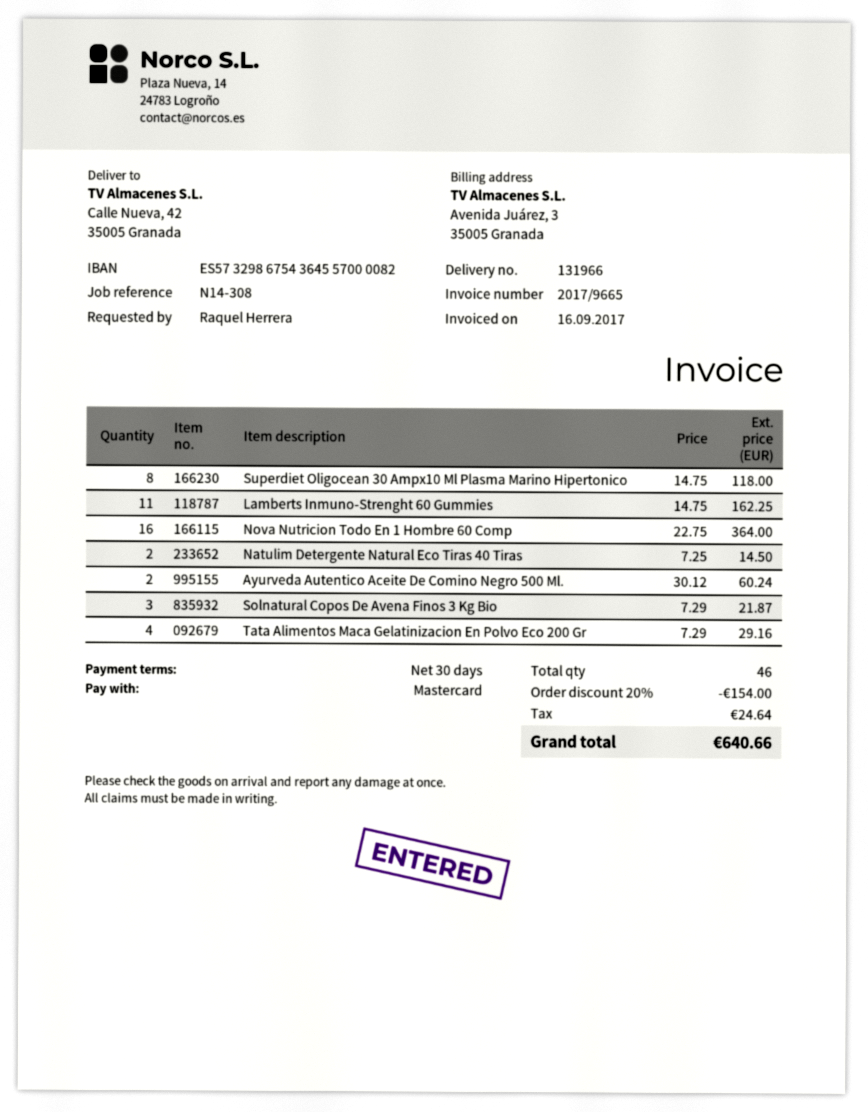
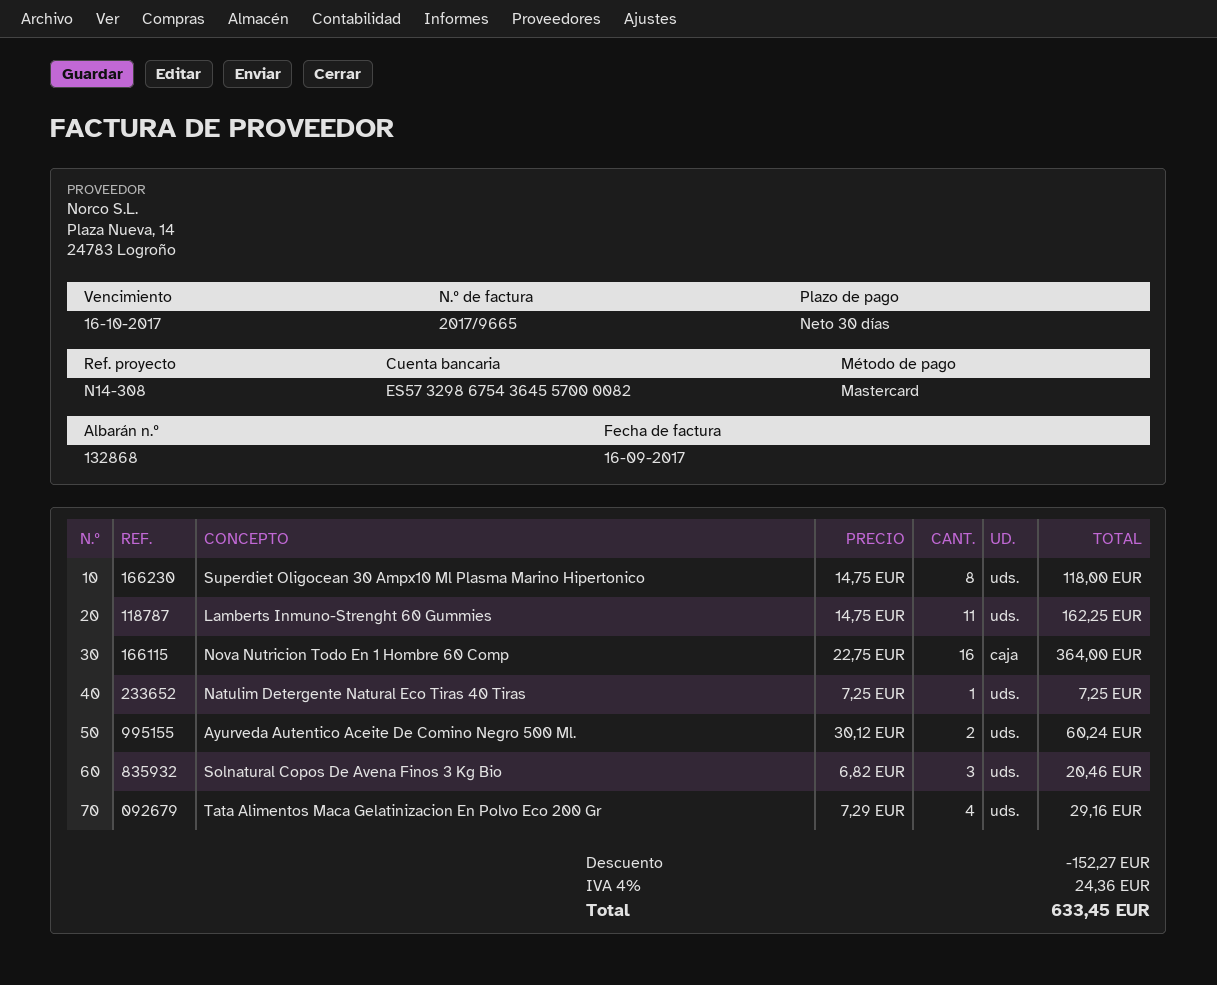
delivery note number: 131966 -> 132868
Natulim Detergente Natural Eco Tiras 40 Tiras: 2 x 7.25 = 14.50 -> 1 x 7.25 = 7.25
Solnatural Copos De Avena Finos 3 Kg Bio: 3 x 7.29 = 21.87 -> 3 x 6.82 = 20.46
discount: 154.00 -> 152.27
tax: 24.64 -> 24.36
total: 640.66 -> 633.45

